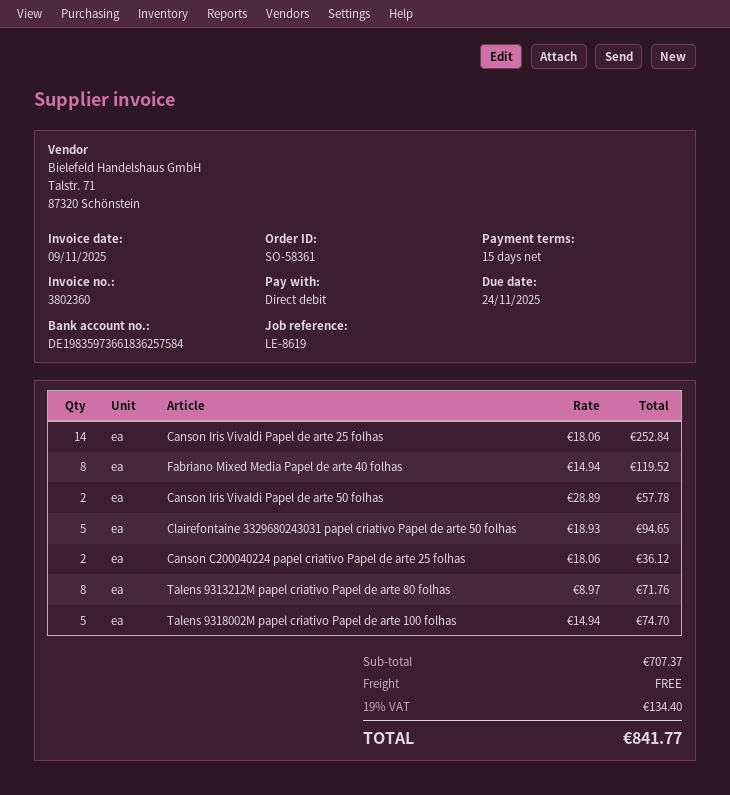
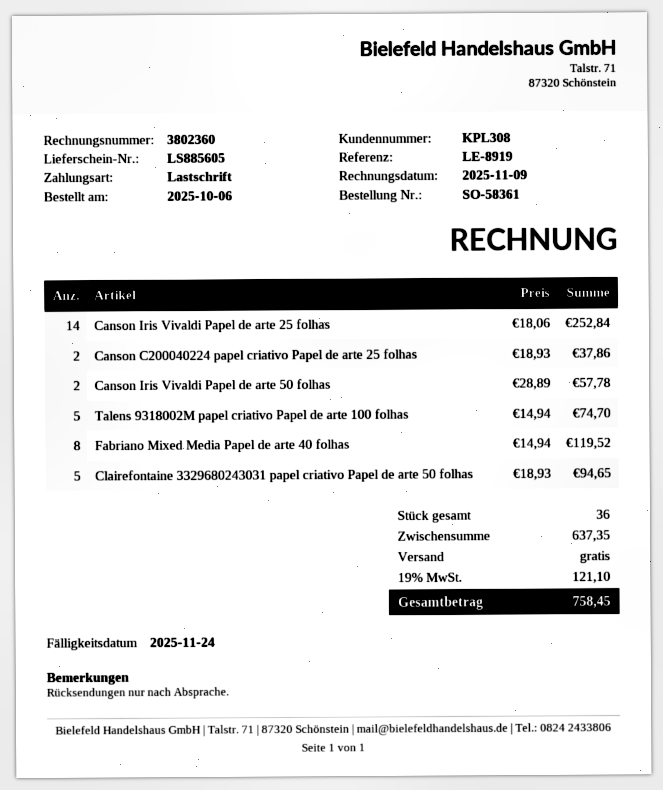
reference: LE-8619 -> LE-8919
Canson C200040224 papel criativo Papel de arte 25 folhas: 2 x 18.06 = 36.12 -> 2 x 18.93 = 37.86
Talens 9313212M papel criativo Papel de arte 80 folhas: 8 x 8.97 = 71.76 -> none
subtotal: 707.37 -> 637.35
tax: 19% = 134.40 -> 19% = 121.10
total: 841.77 -> 758.45

